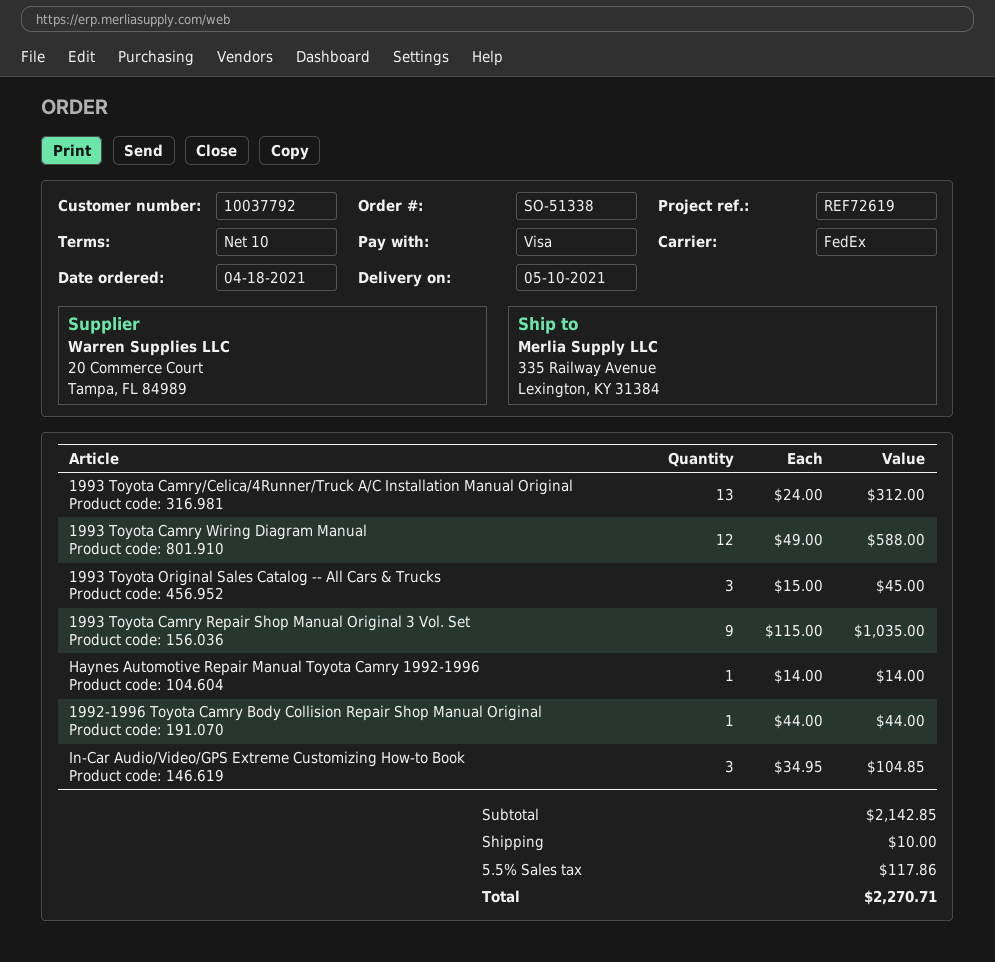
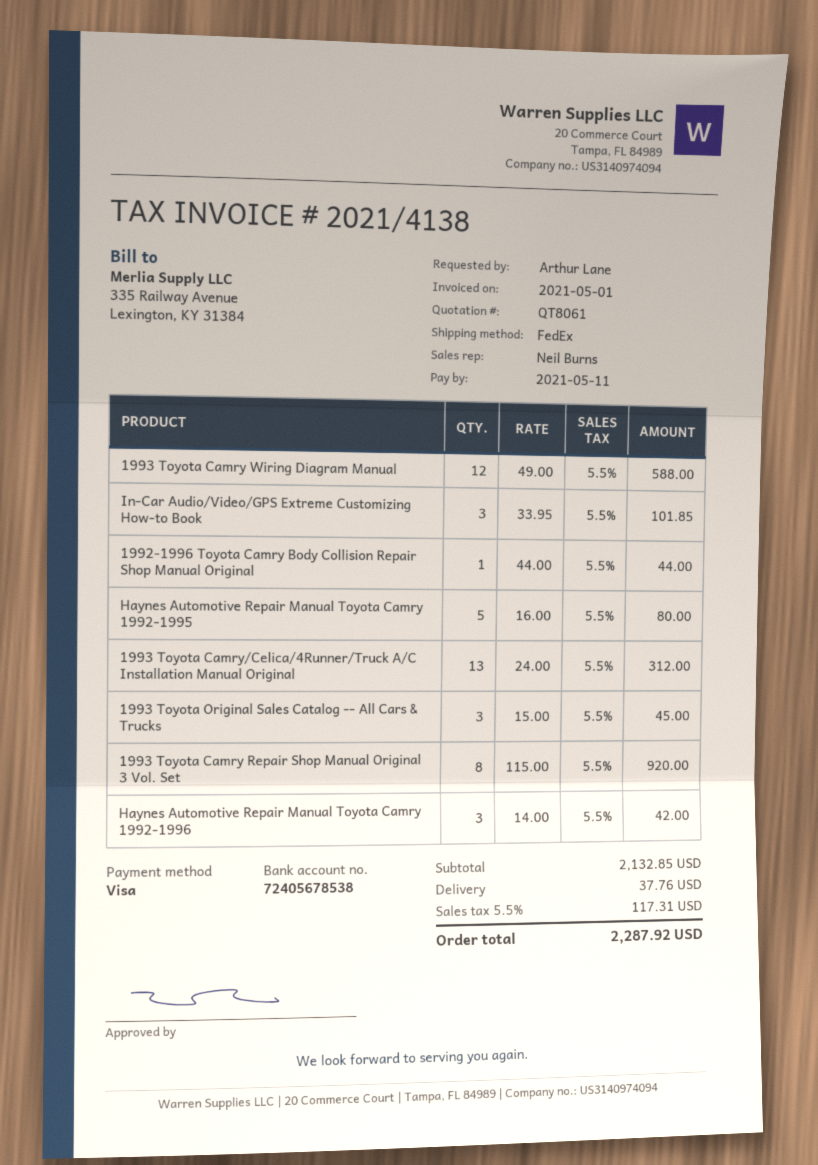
1993 Toyota Camry Repair Shop Manual Original 3 Vol. Set: 9 x 115.00 = 1035.00 -> 8 x 115.00 = 920.00
Haynes Automotive Repair Manual Toyota Camry 1992-1996: 1 x 14.00 = 14.00 -> 3 x 14.00 = 42.00
In-Car Audio/Video/GPS Extreme Customizing How-to Book: 3 x 34.95 = 104.85 -> 3 x 33.95 = 101.85
Haynes Automotive Repair Manual Toyota Camry 1992-1995: none -> 5 x 16.00 = 80.00
subtotal: 2142.85 -> 2132.85
shipping: 10.00 -> 37.76
tax: 5.5% = 117.86 -> 5.5% = 117.31
total: 2270.71 -> 2287.92

